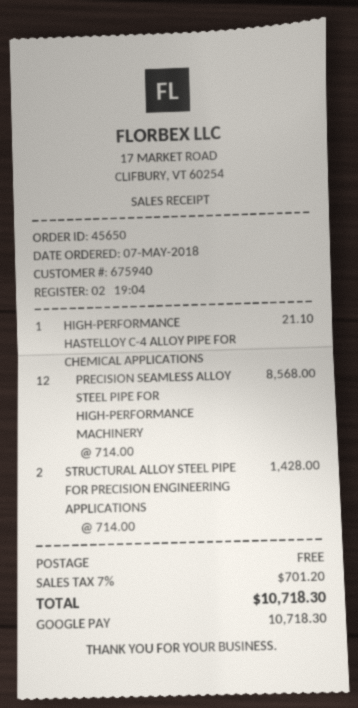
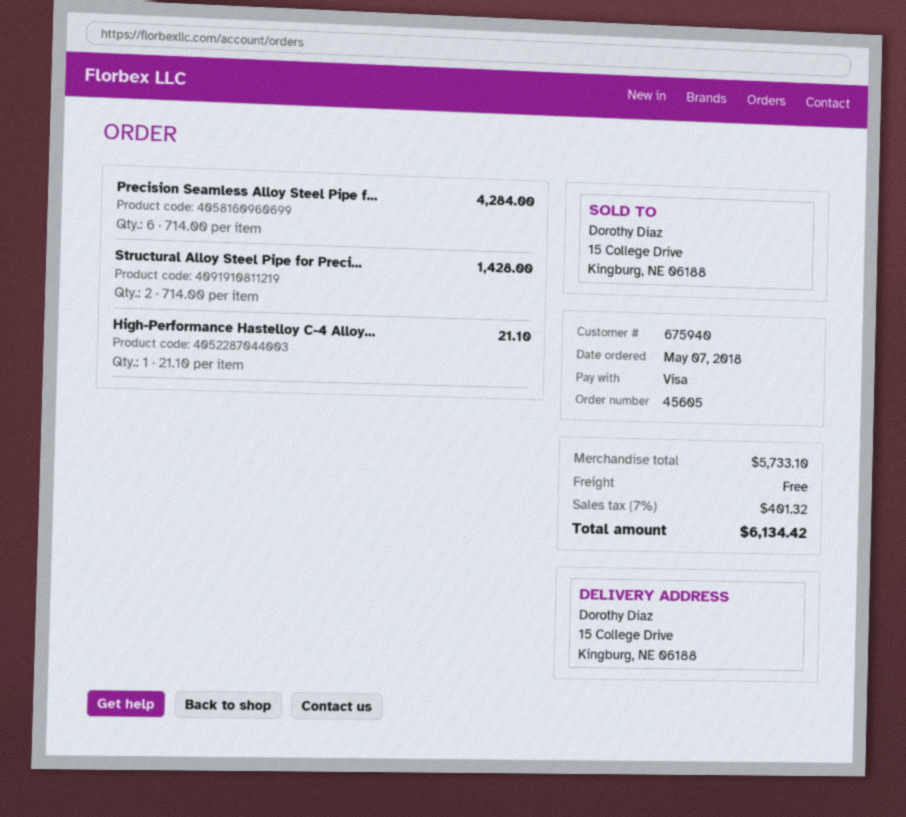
order number: 45650 -> 45605
payment method: Google Pay -> Visa
PRECISION SEAMLESS ALLOY STEEL PIPE FOR HIGH-PERFORMANCE MACHINERY: 12 x 714.00 = 8568.00 -> 6 x 714.00 = 4284.00
tax: 7% = 701.20 -> 7% = 401.32
total: 10718.30 -> 6134.42

